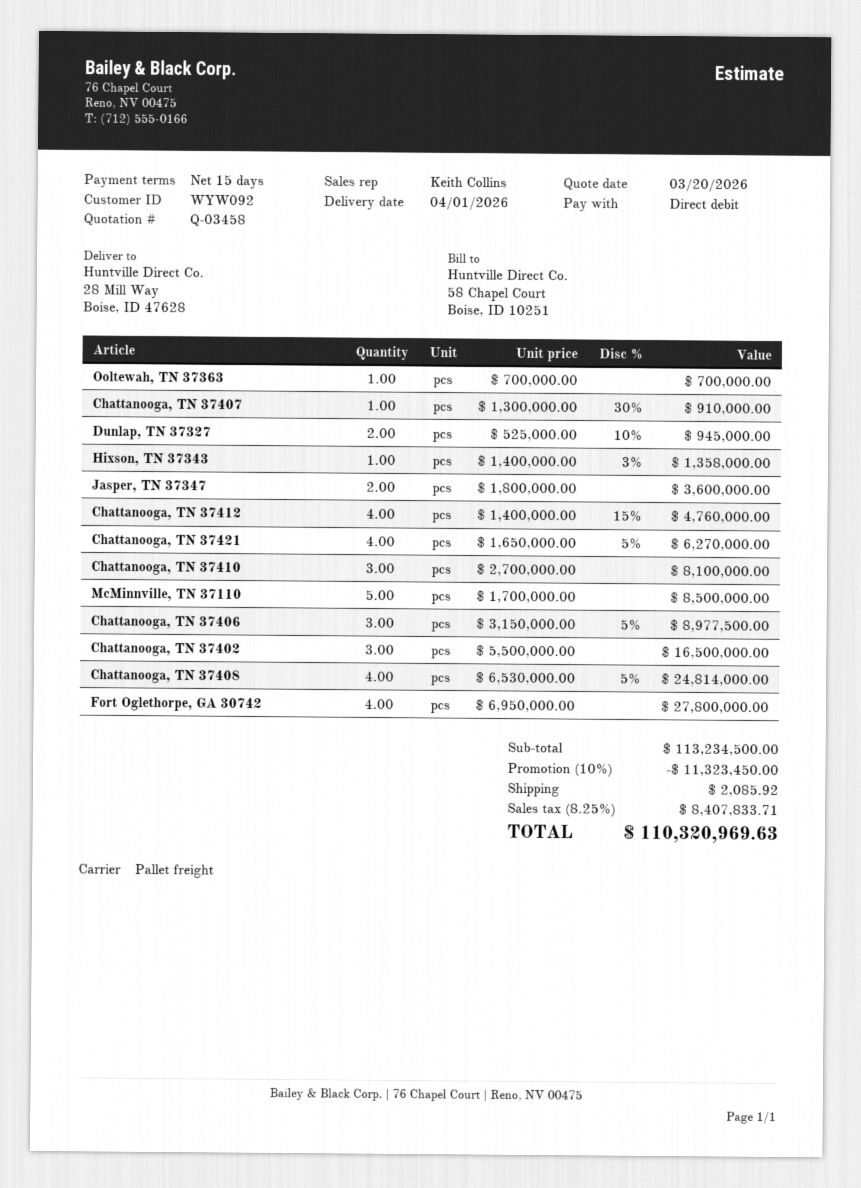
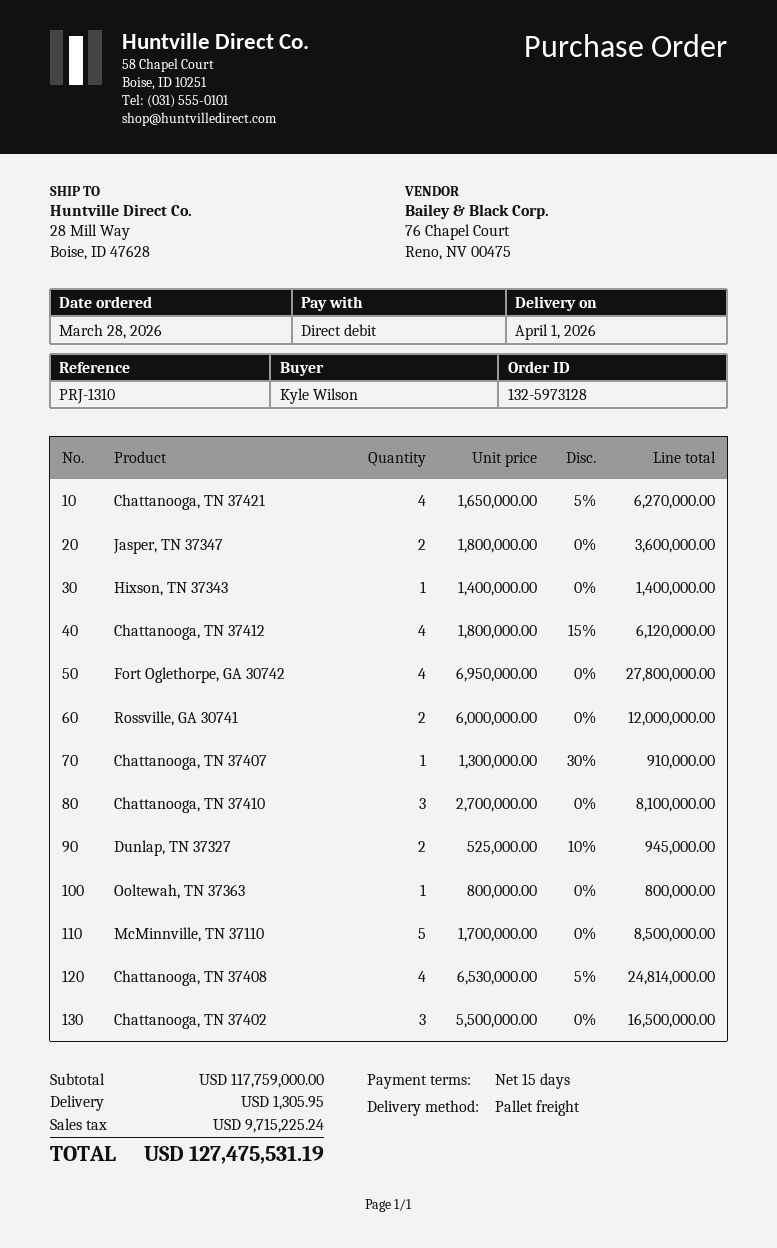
Ooltewah, TN 37363: 1 x 700000.00 = 700000.00 -> 1 x 800000.00 = 800000.00
Hixson, TN 37343: 1 x 1400000.00 - 3% = 1358000.00 -> 1 x 1400000.00 = 1400000.00
Chattanooga, TN 37412: 4 x 1400000.00 - 15% = 4760000.00 -> 4 x 1800000.00 - 15% = 6120000.00
Chattanooga, TN 37406: 3 x 3150000.00 - 5% = 8977500.00 -> none
Rossville, GA 30741: none -> 2 x 6000000.00 = 12000000.00
subtotal: 113234500.00 -> 117759000.00
discount: 10% = 11323450.00 -> none
shipping: 2085.92 -> 1305.95
tax: 8407833.71 -> 9715225.24
total: 110320969.63 -> 127475531.19

